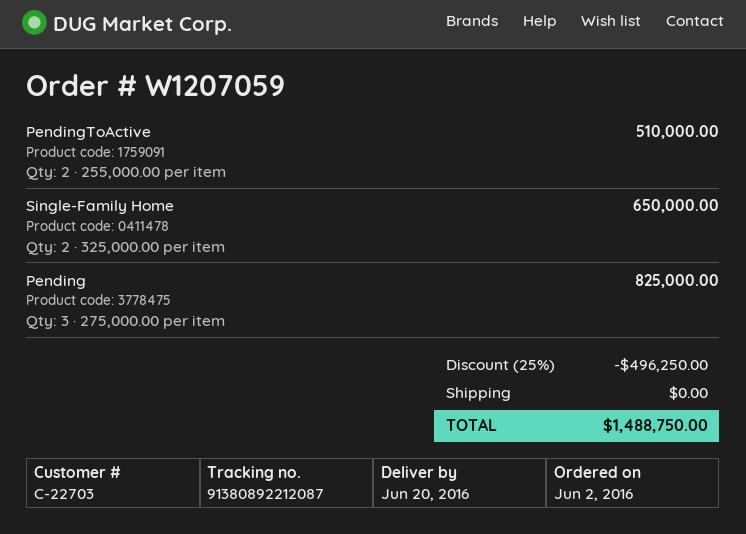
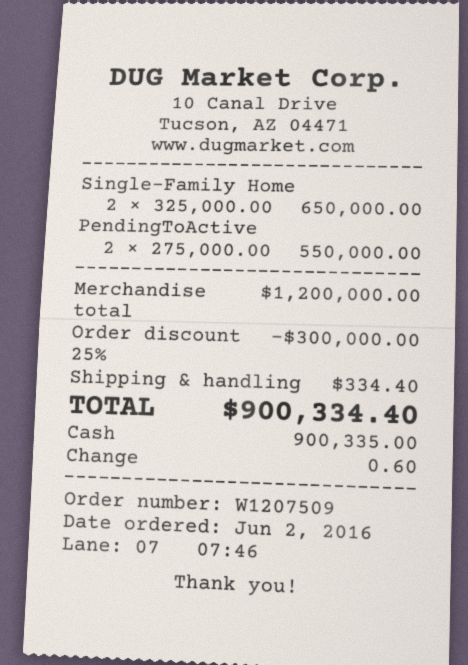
order number: W1207059 -> W1207509
PendingToActive: 2 x 255000.00 = 510000.00 -> 2 x 275000.00 = 550000.00
Pending: 3 x 275000.00 = 825000.00 -> none
discount: 25% = 496250.00 -> 25% = 300000.00
shipping: 0.00 -> 334.40
total: 1488750.00 -> 900334.40

